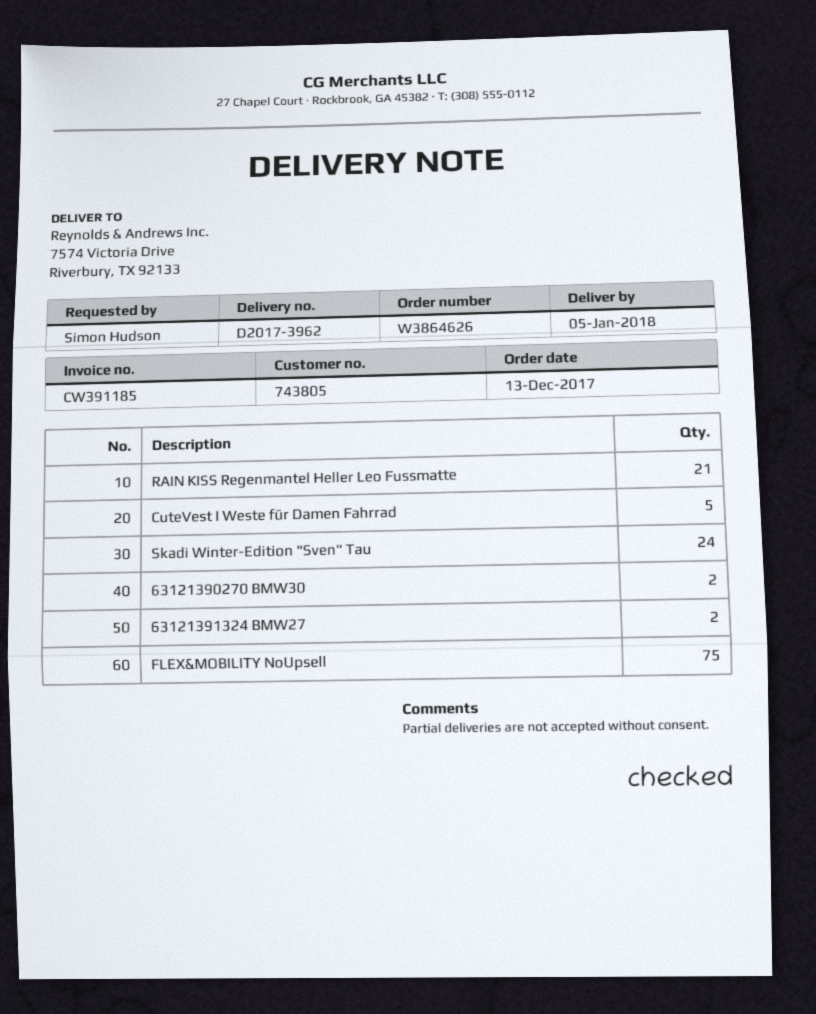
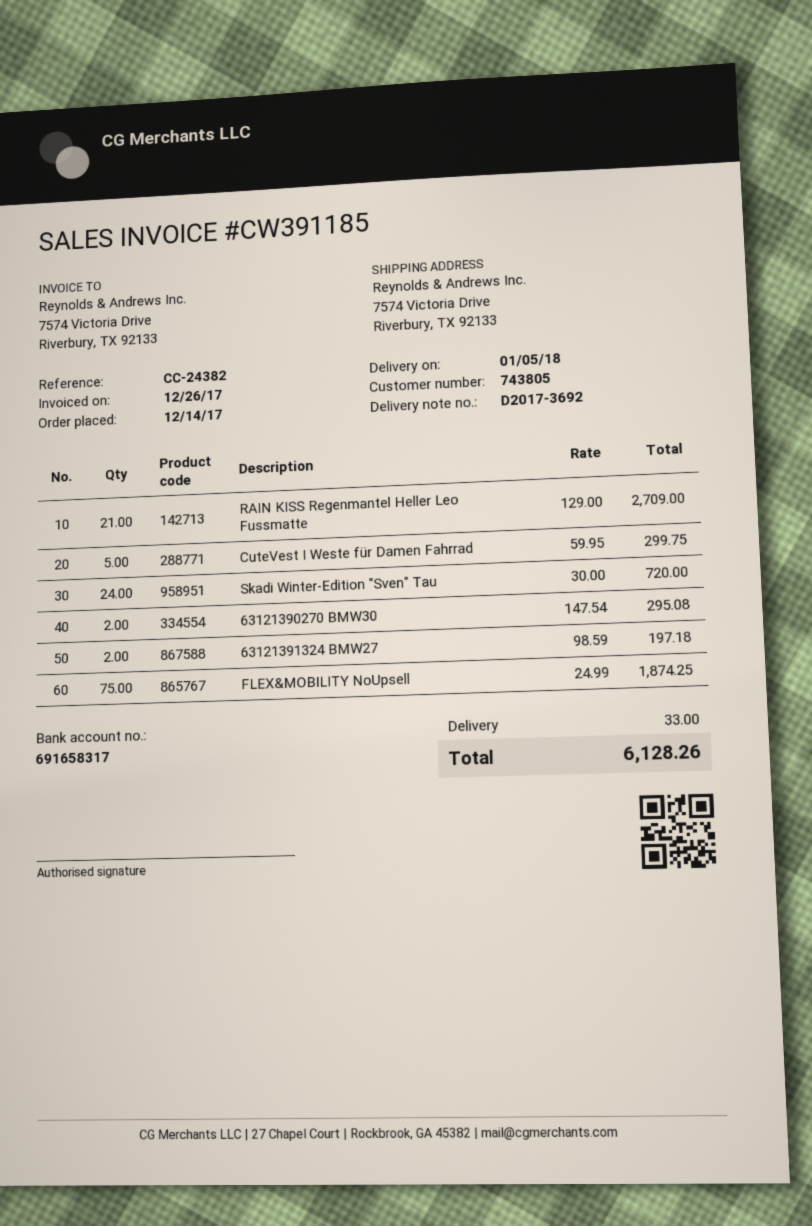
order date: 2017-12-13 -> 2017-12-14
delivery note number: D2017-3962 -> D2017-3692

